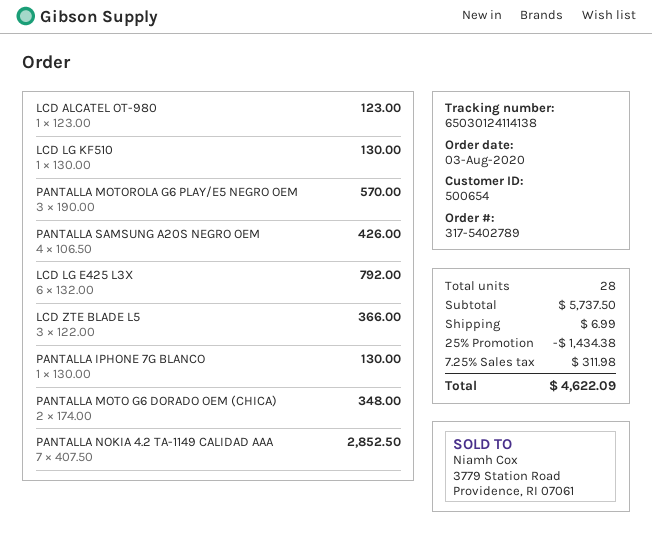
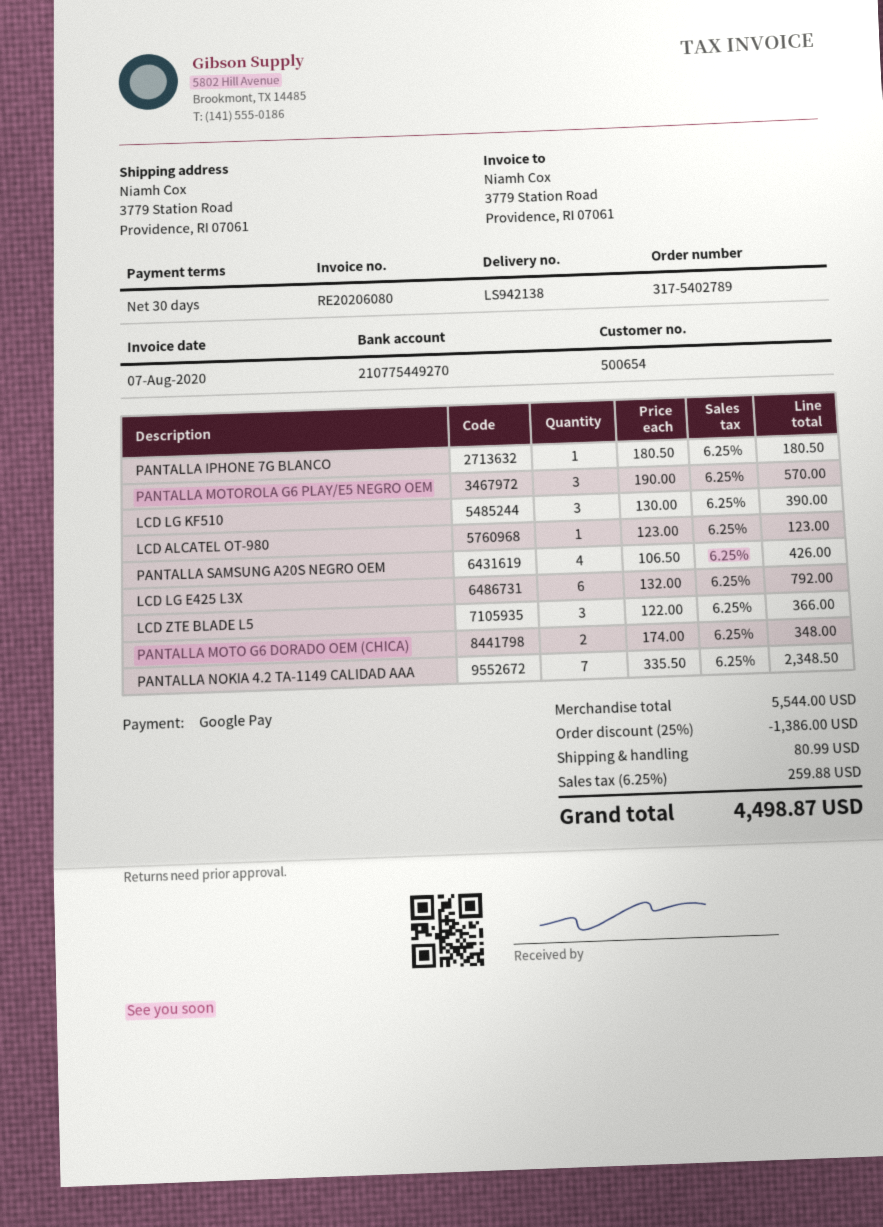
LCD LG KF510: 1 x 130.00 = 130.00 -> 3 x 130.00 = 390.00
PANTALLA IPHONE 7G BLANCO: 1 x 130.00 = 130.00 -> 1 x 180.50 = 180.50
PANTALLA NOKIA 4.2 TA-1149 CALIDAD AAA: 7 x 407.50 = 2852.50 -> 7 x 335.50 = 2348.50
subtotal: 5737.50 -> 5544.00
discount: 25% = 1434.38 -> 25% = 1386.00
shipping: 6.99 -> 80.99
tax: 7.25% = 311.98 -> 6.25% = 259.88
total: 4622.09 -> 4498.87

